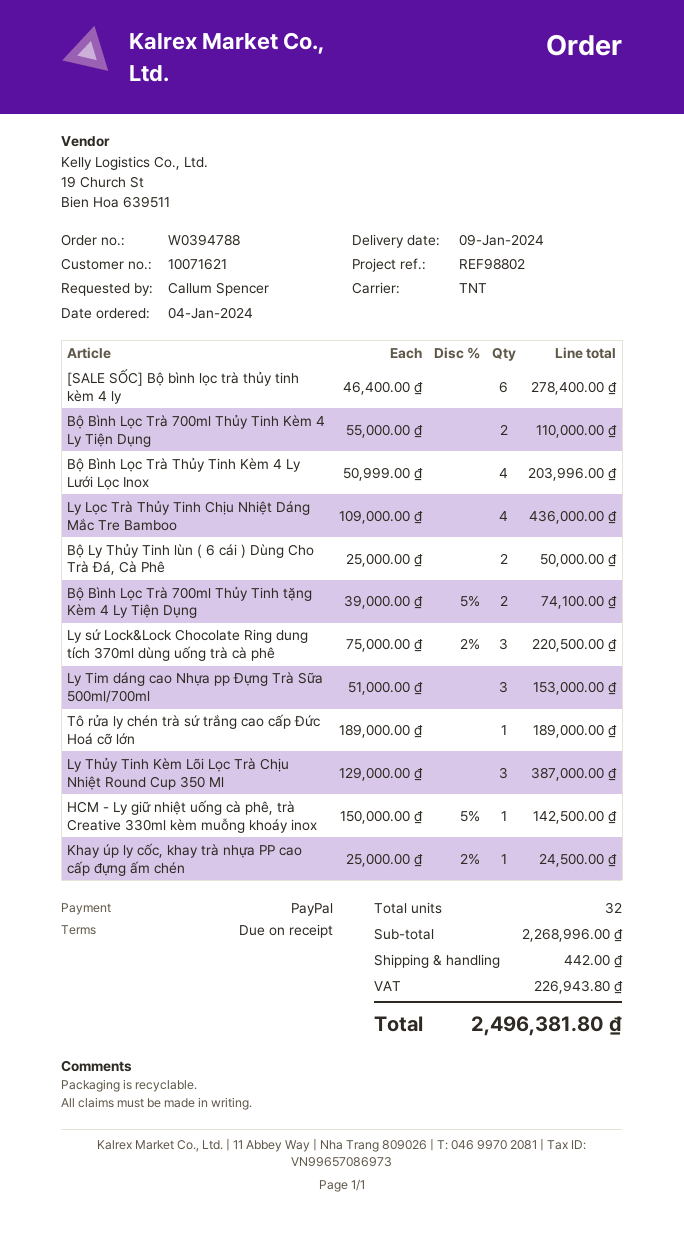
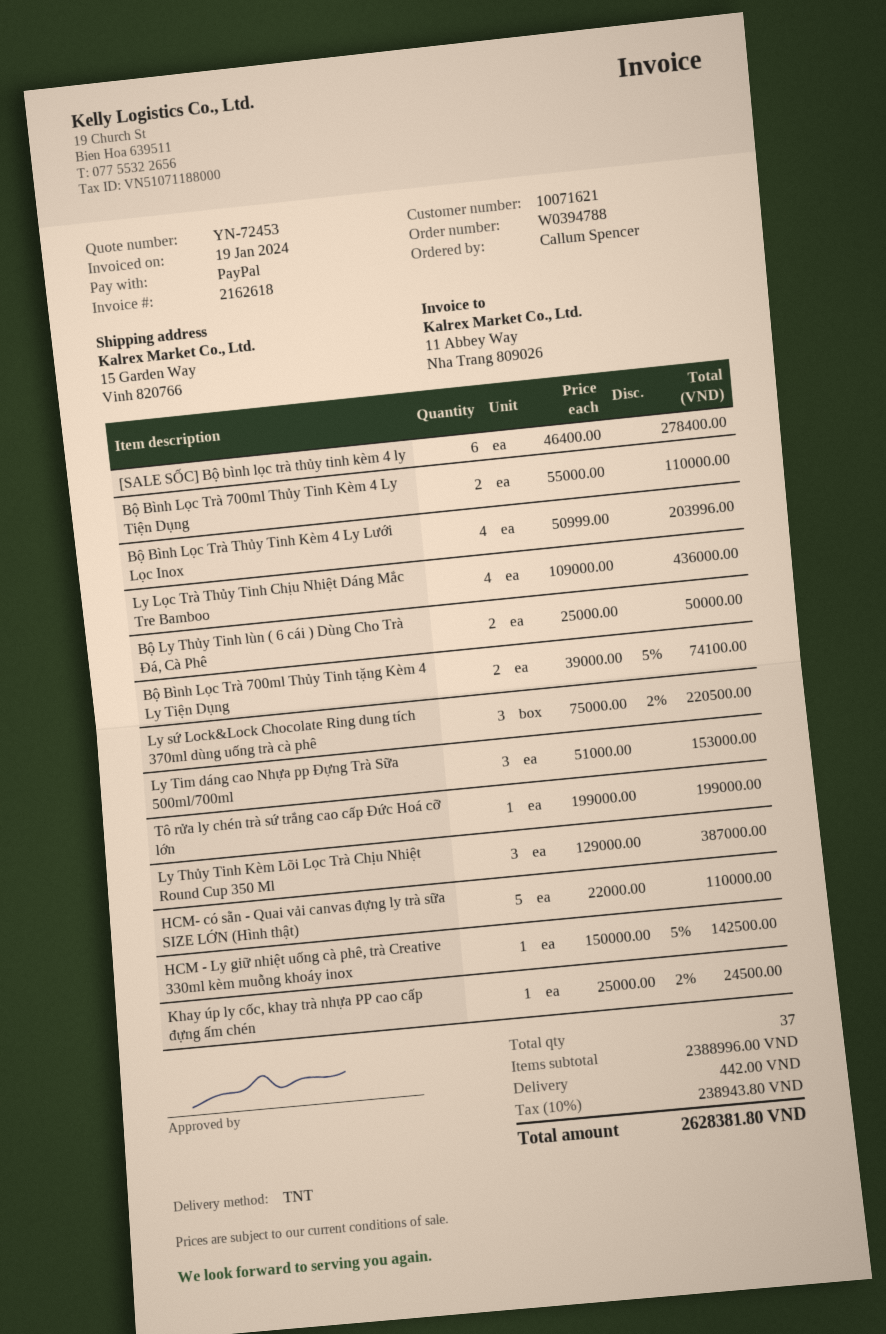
Tô rửa ly chén trà sứ trắng cao cấp Đức Hoá cỡ lớn: 1 x 189000.00 = 189000.00 -> 1 x 199000.00 = 199000.00
HCM- có sẵn - Quai vải canvas đựng ly trà sữa SIZE LỚN (Hình thật): none -> 5 x 22000.00 = 110000.00
total quantity: 32 -> 37
subtotal: 2268996.00 -> 2388996.00
tax: 226943.80 -> 238943.80
total: 2496381.80 -> 2628381.80

